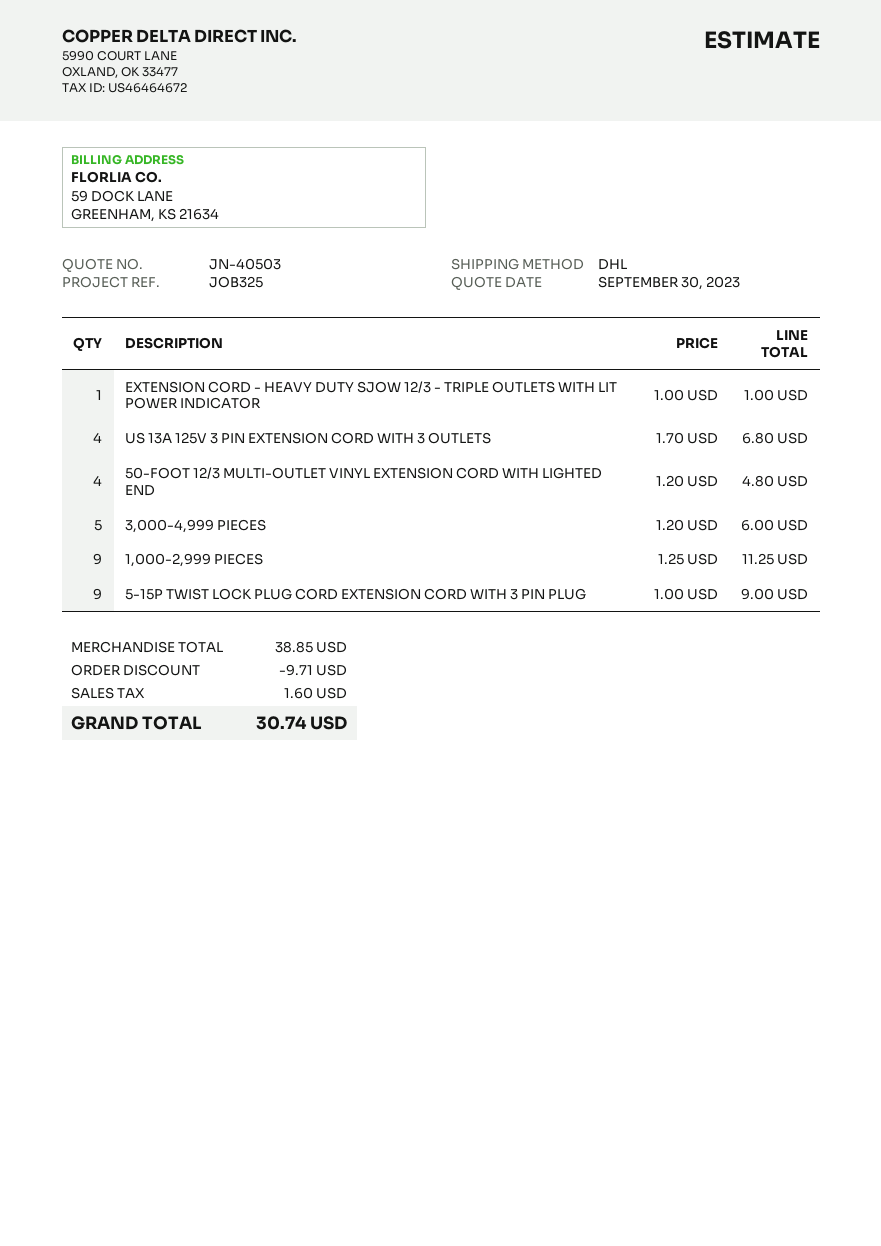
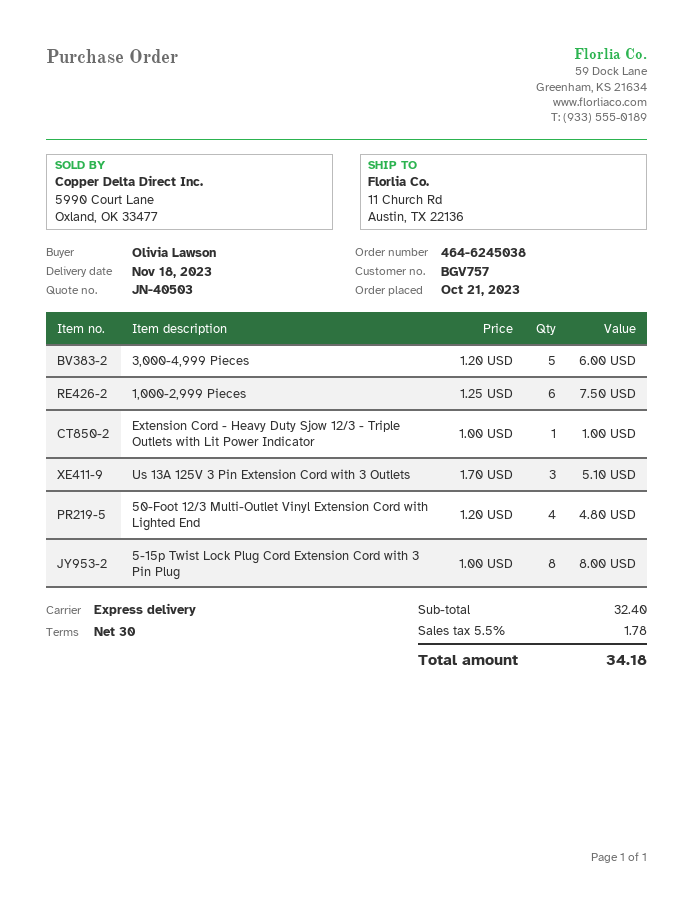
shipping method: DHL -> express
US 13A 125V 3 PIN EXTENSION CORD WITH 3 OUTLETS: 4 x 1.70 = 6.80 -> 3 x 1.70 = 5.10
1,000-2,999 PIECES: 9 x 1.25 = 11.25 -> 6 x 1.25 = 7.50
5-15P TWIST LOCK PLUG CORD EXTENSION CORD WITH 3 PIN PLUG: 9 x 1.00 = 9.00 -> 8 x 1.00 = 8.00
subtotal: 38.85 -> 32.40
discount: 9.71 -> none
tax: 1.60 -> 1.78
total: 30.74 -> 34.18

